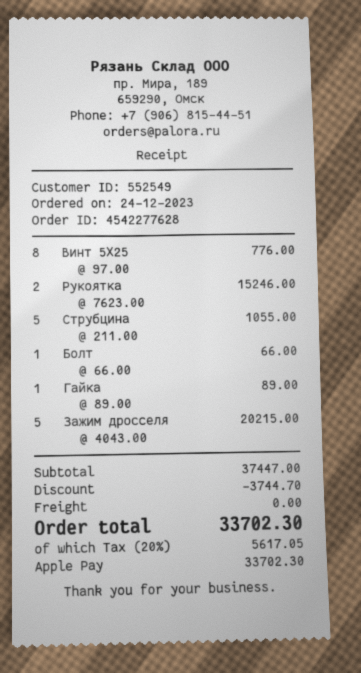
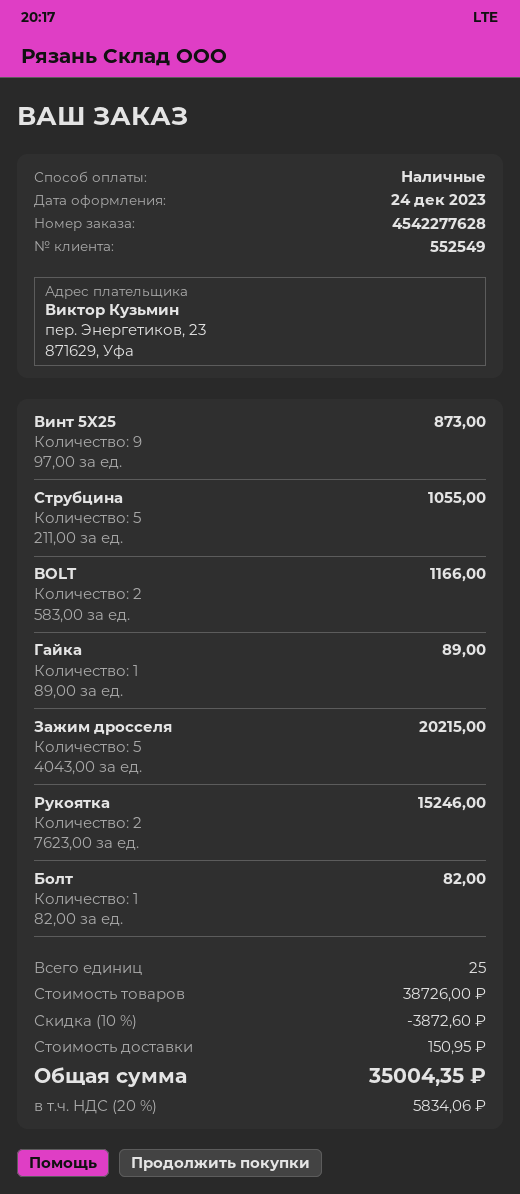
payment method: Apple Pay -> cash
Винт 5X25: 8 x 97.00 = 776.00 -> 9 x 97.00 = 873.00
Болт: 1 x 66.00 = 66.00 -> 1 x 82.00 = 82.00
BOLT: none -> 2 x 583.00 = 1166.00
subtotal: 37447.00 -> 38726.00
discount: 3744.70 -> 3872.60
shipping: 0.00 -> 150.95
tax: 20% = 5617.05 -> 20% = 5834.06
total: 33702.30 -> 35004.35

